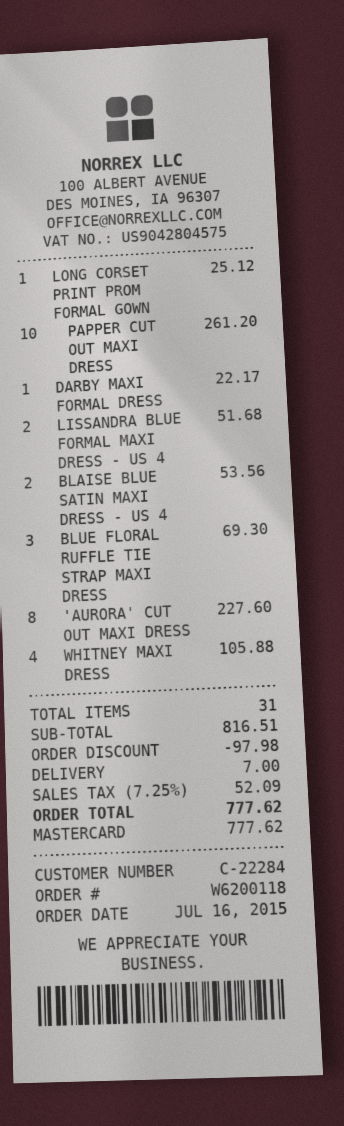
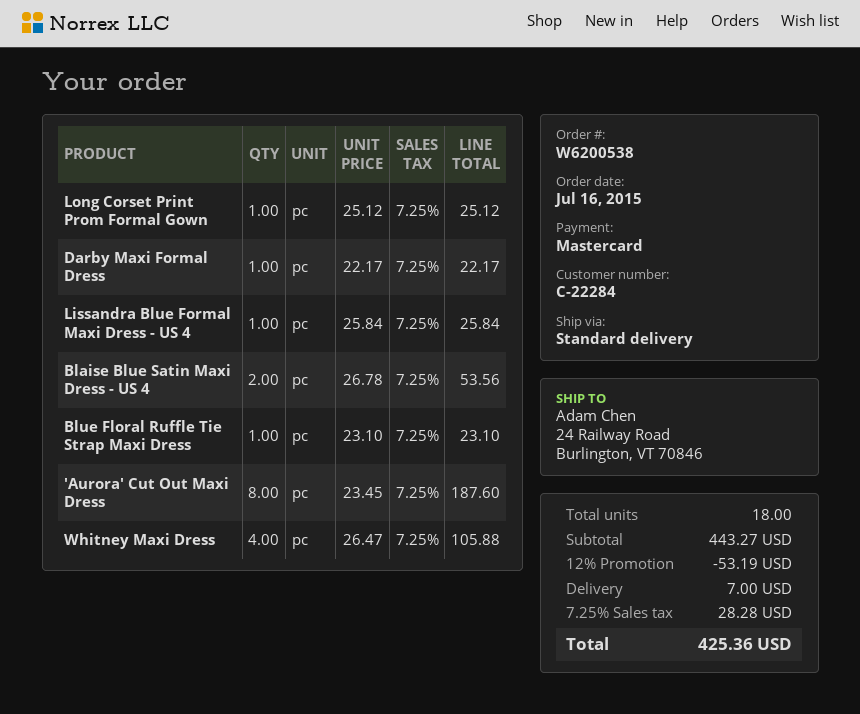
order number: W6200118 -> W6200538
PAPPER CUT OUT MAXI DRESS: 10 for 261.20 -> none
LISSANDRA BLUE FORMAL MAXI DRESS - US 4: 2 for 51.68 -> 1 for 25.84
BLUE FLORAL RUFFLE TIE STRAP MAXI DRESS: 3 for 69.30 -> 1 for 23.10
'AURORA' CUT OUT MAXI DRESS: 8 for 227.60 -> 8 for 187.60
total quantity: 31 -> 18
subtotal: 816.51 -> 443.27
discount: 97.98 -> 53.19
tax: 7.25% = 52.09 -> 7.25% = 28.28
total: 777.62 -> 425.36

